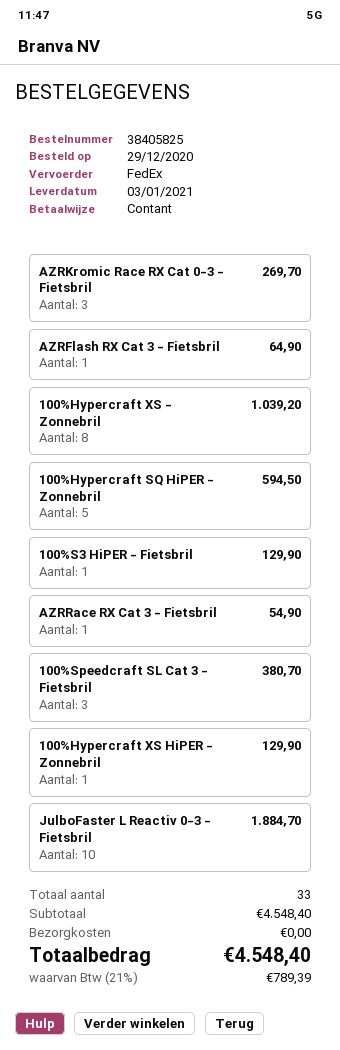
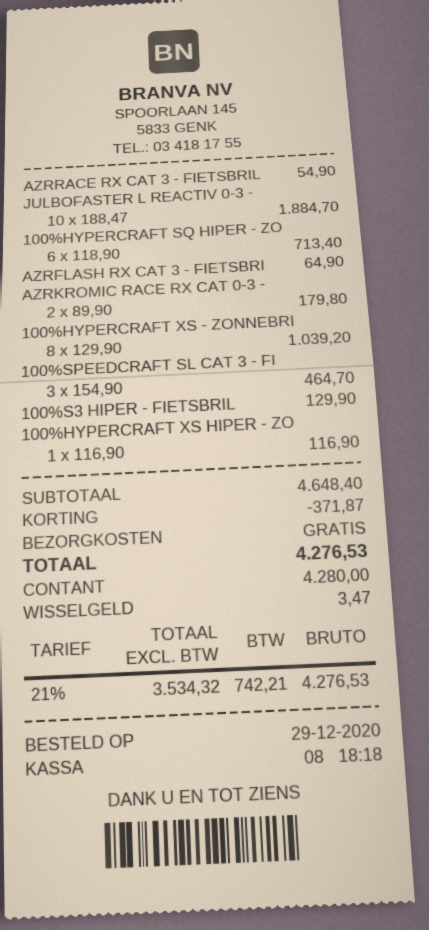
AZRKromic Race RX Cat 0-3 - Fietsbril: 3 for 269.70 -> 2 for 179.80
100%Hypercraft SQ HiPER - Zonnebril: 5 for 594.50 -> 6 for 713.40
100%Speedcraft SL Cat 3 - Fietsbril: 3 for 380.70 -> 3 for 464.70
100%Hypercraft XS HiPER - Zonnebril: 1 for 129.90 -> 1 for 116.90
subtotal: 4548.40 -> 4648.40
discount: none -> 371.87
tax: 21% = 789.39 -> 21% = 742.21
total: 4548.40 -> 4276.53

